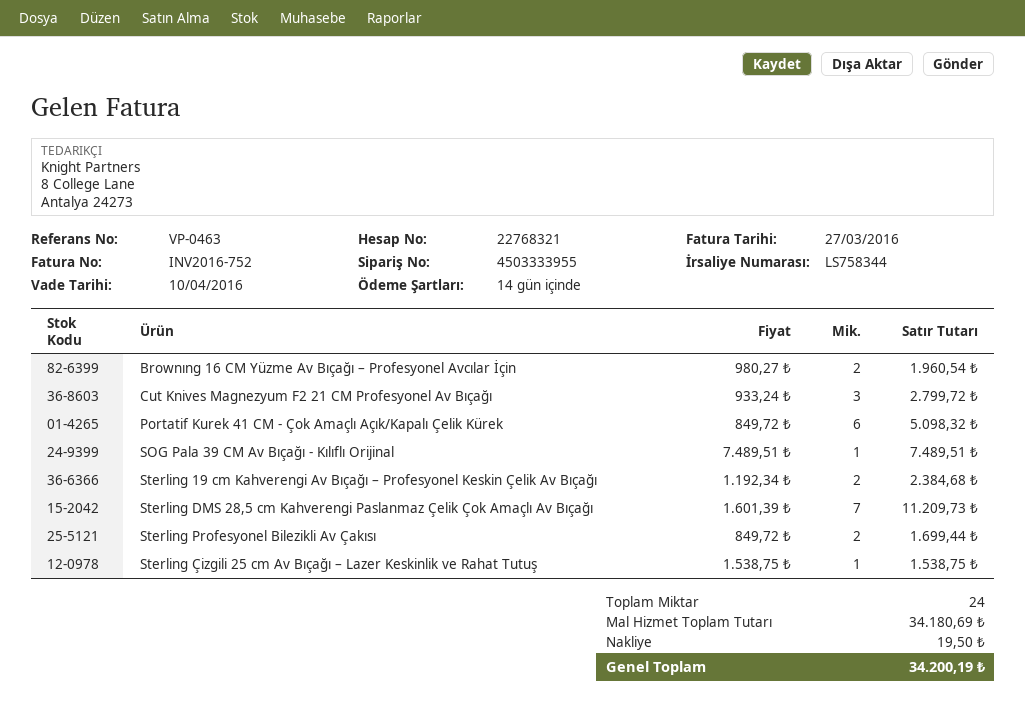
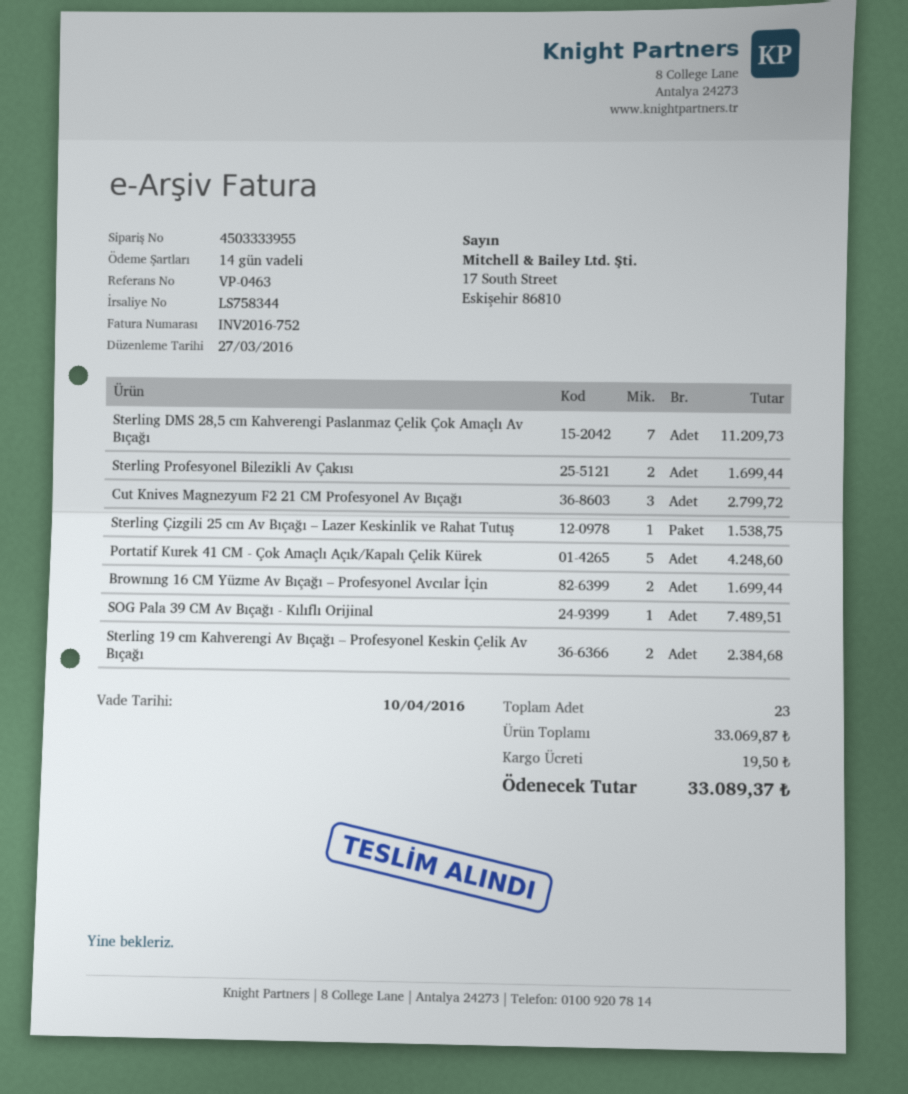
Brownıng 16 CM Yüzme Av Bıçağı – Profesyonel Avcılar İçin: 2 for 1960.54 -> 2 for 1699.44
Portatif Kurek 41 CM - Çok Amaçlı Açık/Kapalı Çelik Kürek: 6 for 5098.32 -> 5 for 4248.60
total quantity: 24 -> 23
subtotal: 34180.69 -> 33069.87
total: 34200.19 -> 33089.37

